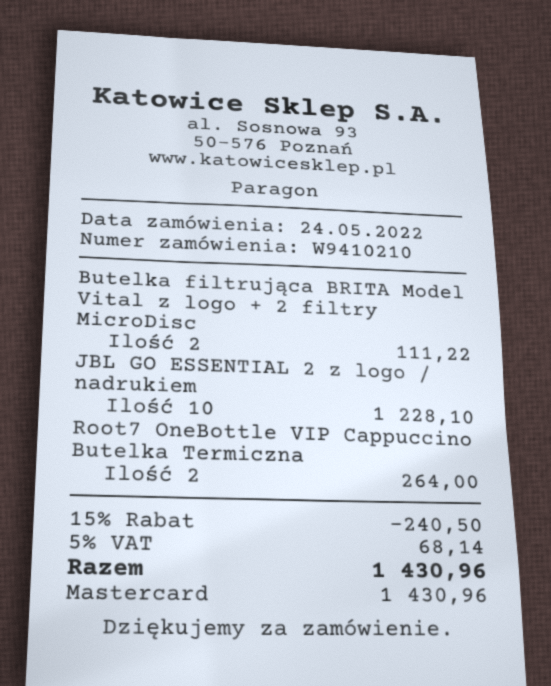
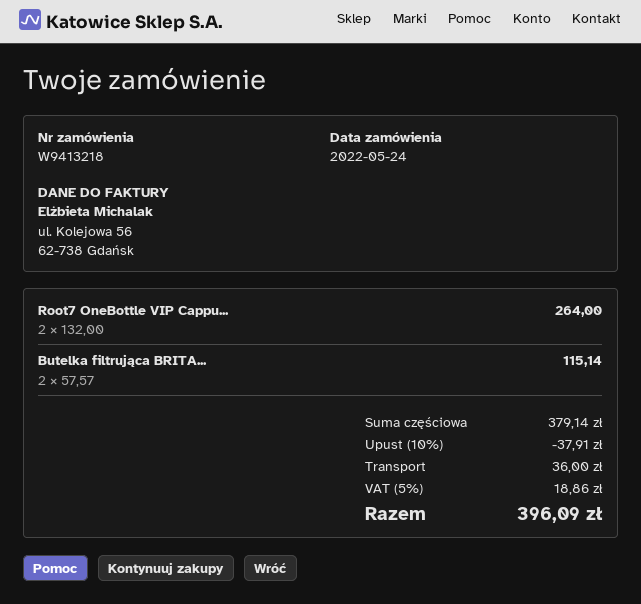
order number: W9410210 -> W9413218
Butelka filtrująca BRITA Model Vital z logo + 2 filtry MicroDisc: 2 for 111.22 -> 2 for 115.14
JBL GO ESSENTIAL 2 z logo / nadrukiem: 10 for 1228.10 -> none
discount: 15% = 240.50 -> 10% = 37.91
shipping: none -> 36.00
tax: 5% = 68.14 -> 5% = 18.86
total: 1430.96 -> 396.09

